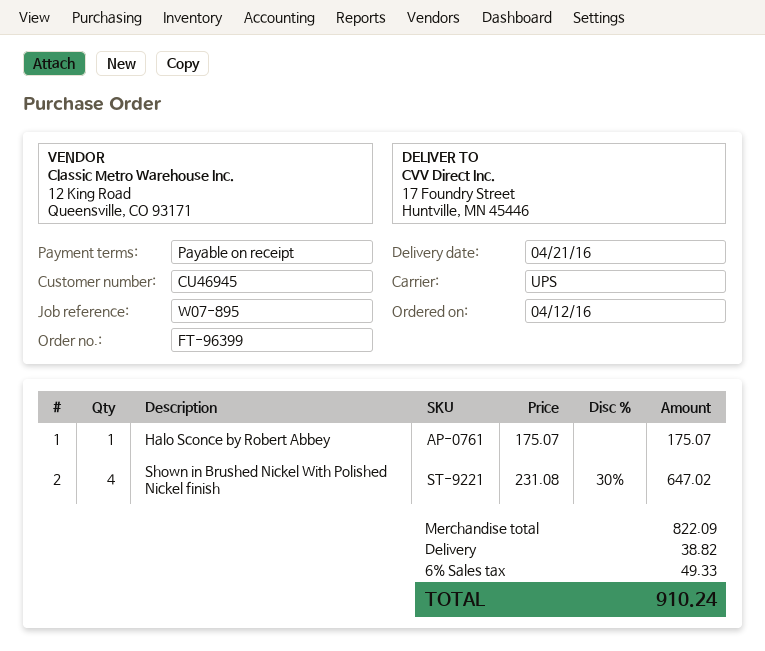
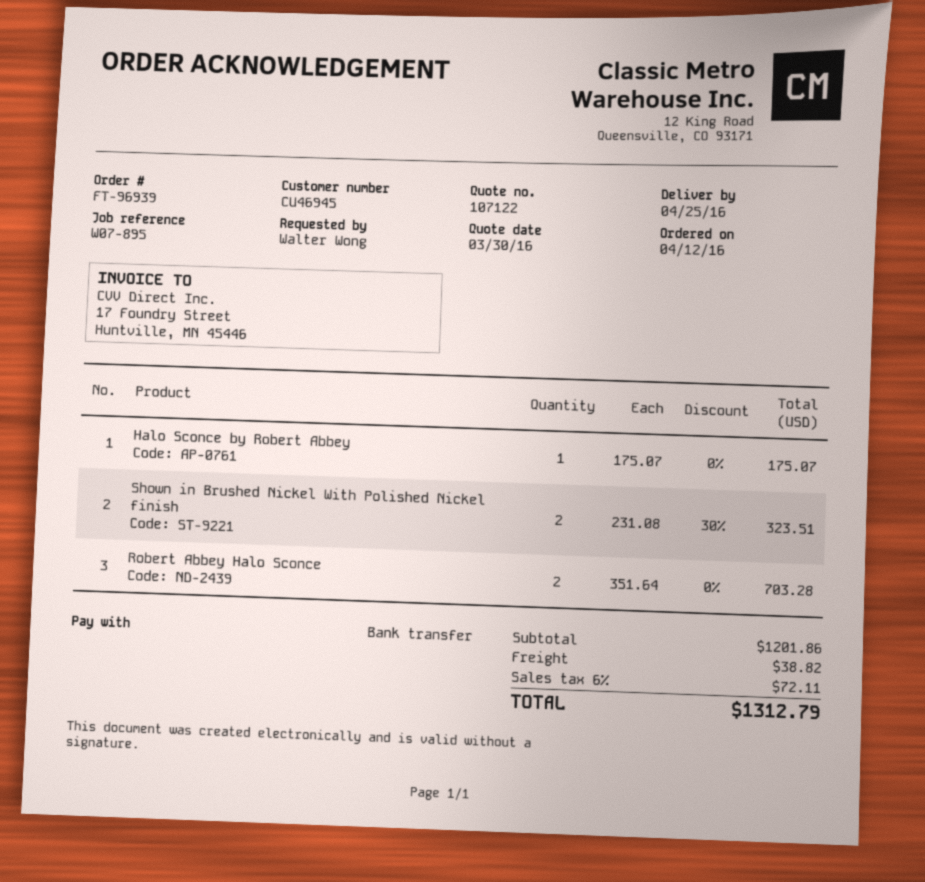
order number: FT-96399 -> FT-96939
delivery date: 2016-04-21 -> 2016-04-25
Shown in Brushed Nickel With Polished Nickel finish: 4 x 231.08 - 30% = 647.02 -> 2 x 231.08 - 30% = 323.51
Robert Abbey Halo Sconce: none -> 2 x 351.64 = 703.28
subtotal: 822.09 -> 1201.86
tax: 6% = 49.33 -> 6% = 72.11
total: 910.24 -> 1312.79

